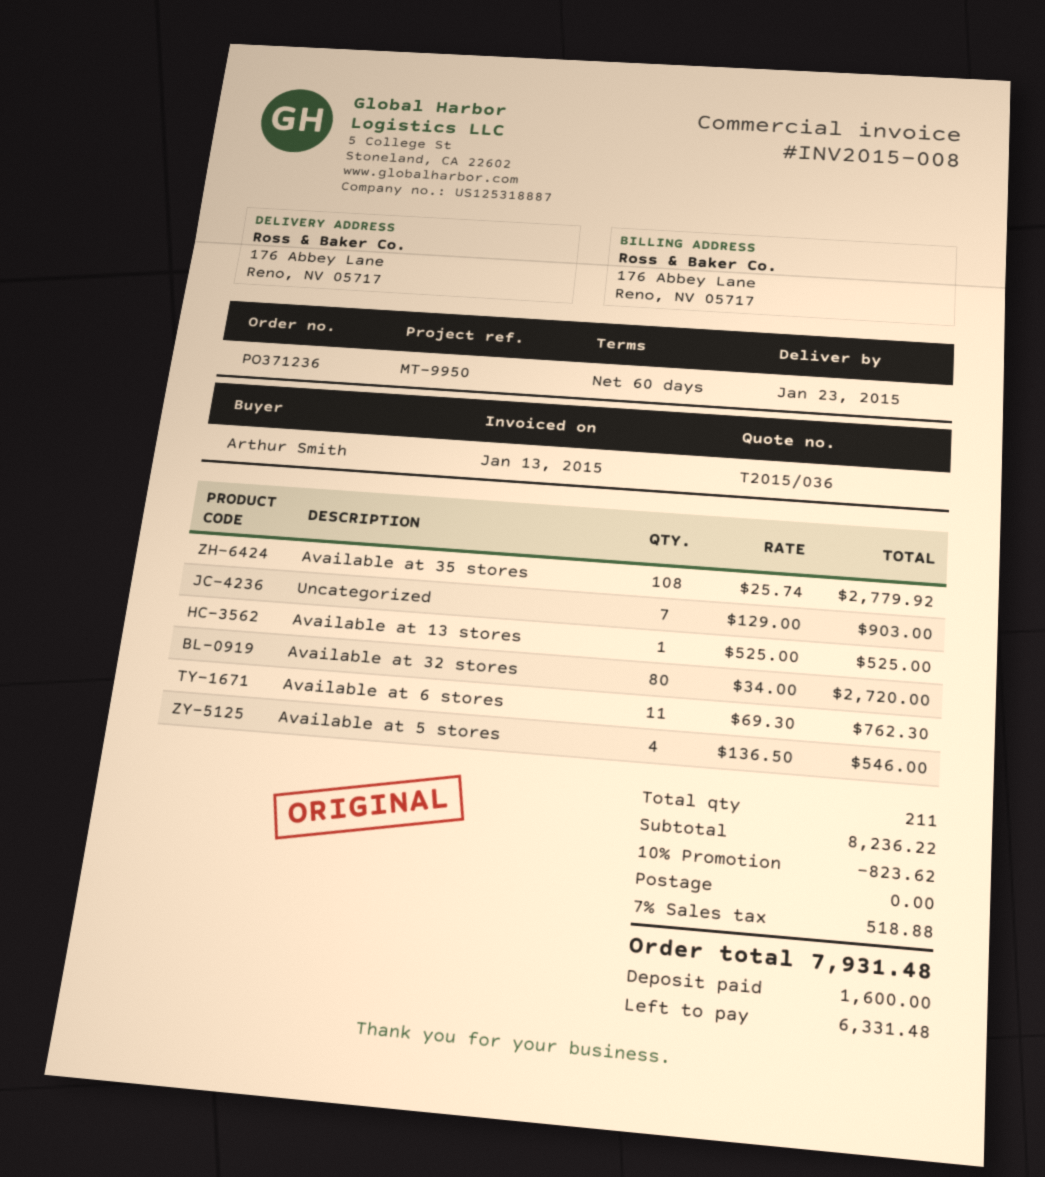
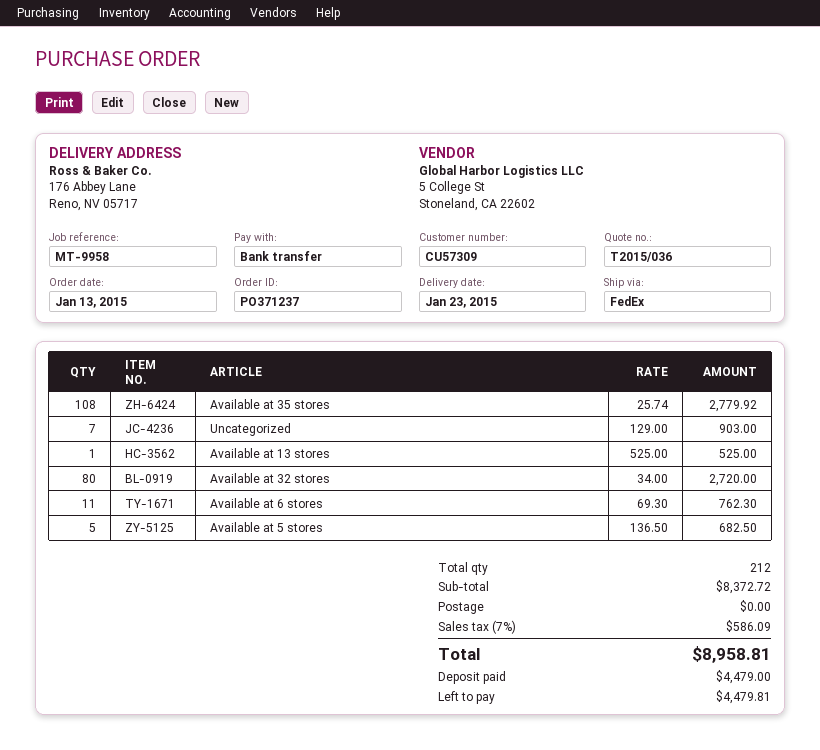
order number: PO371236 -> PO371237
reference: MT-9950 -> MT-9958
Available at 5 stores: 4 x 136.50 = 546.00 -> 5 x 136.50 = 682.50
total quantity: 211 -> 212
subtotal: 8236.22 -> 8372.72
discount: 10% = 823.62 -> none
tax: 7% = 518.88 -> 7% = 586.09
total: 7931.48 -> 8958.81
deposit: 1600.00 -> 4479.00
balance: 6331.48 -> 4479.81

